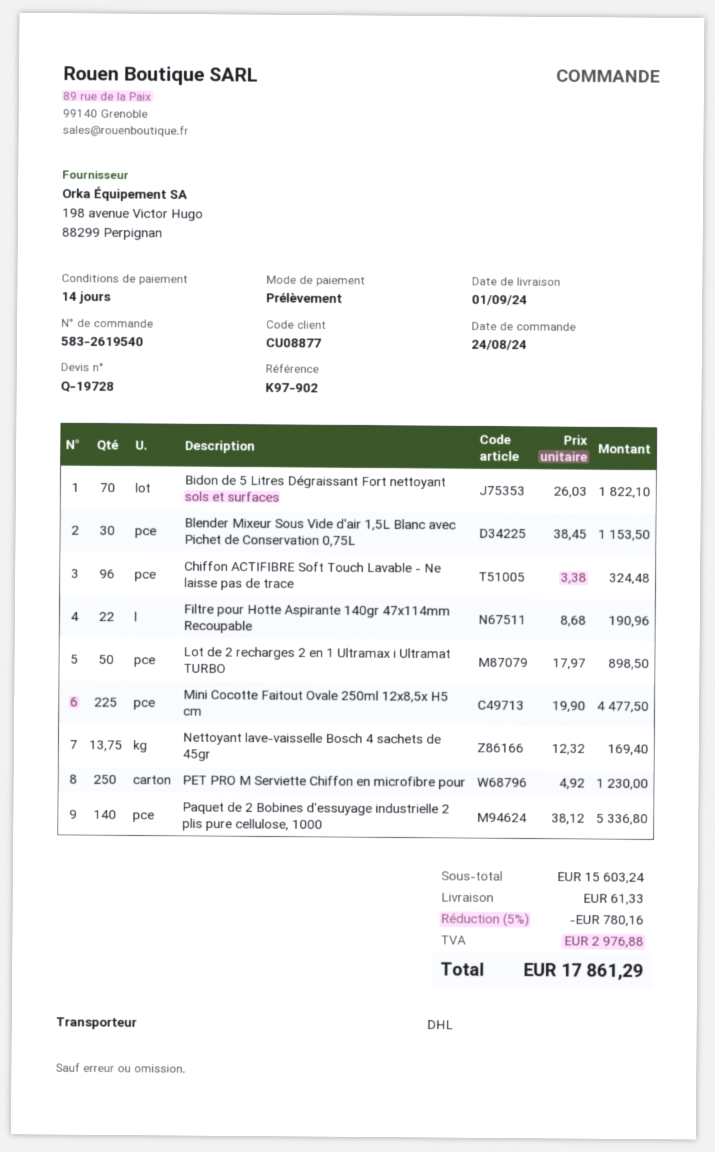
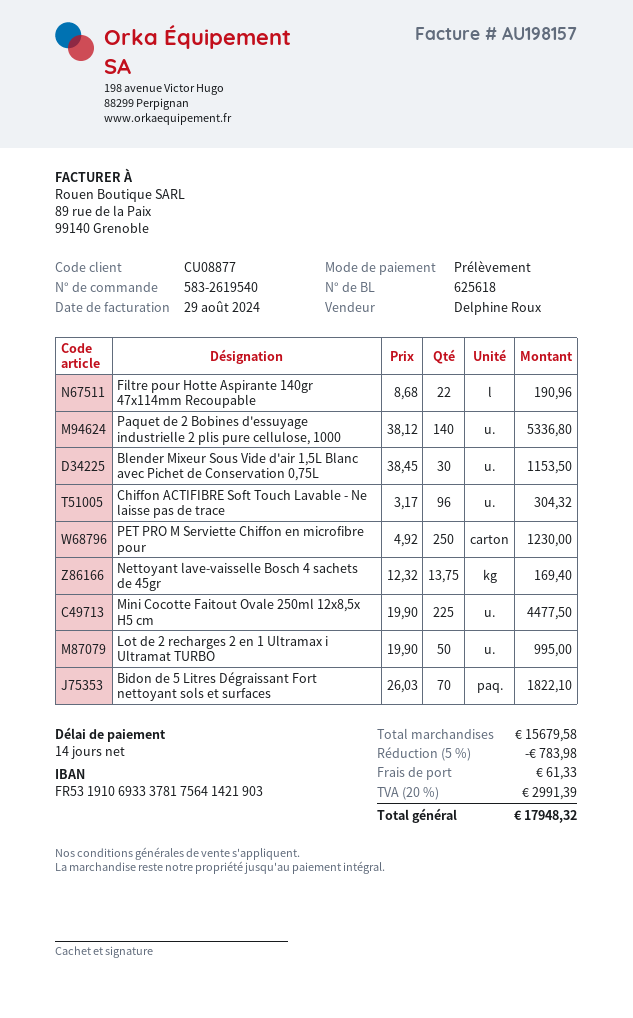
Chiffon ACTIFIBRE Soft Touch Lavable - Ne laisse pas de trace: 96 x 3.38 = 324.48 -> 96 x 3.17 = 304.32
Lot de 2 recharges 2 en 1 Ultramax i Ultramat TURBO: 50 x 17.97 = 898.50 -> 50 x 19.90 = 995.00
subtotal: 15603.24 -> 15679.58
discount: 5% = 780.16 -> 5% = 783.98
tax: 2976.88 -> 2991.39
total: 17861.29 -> 17948.32

